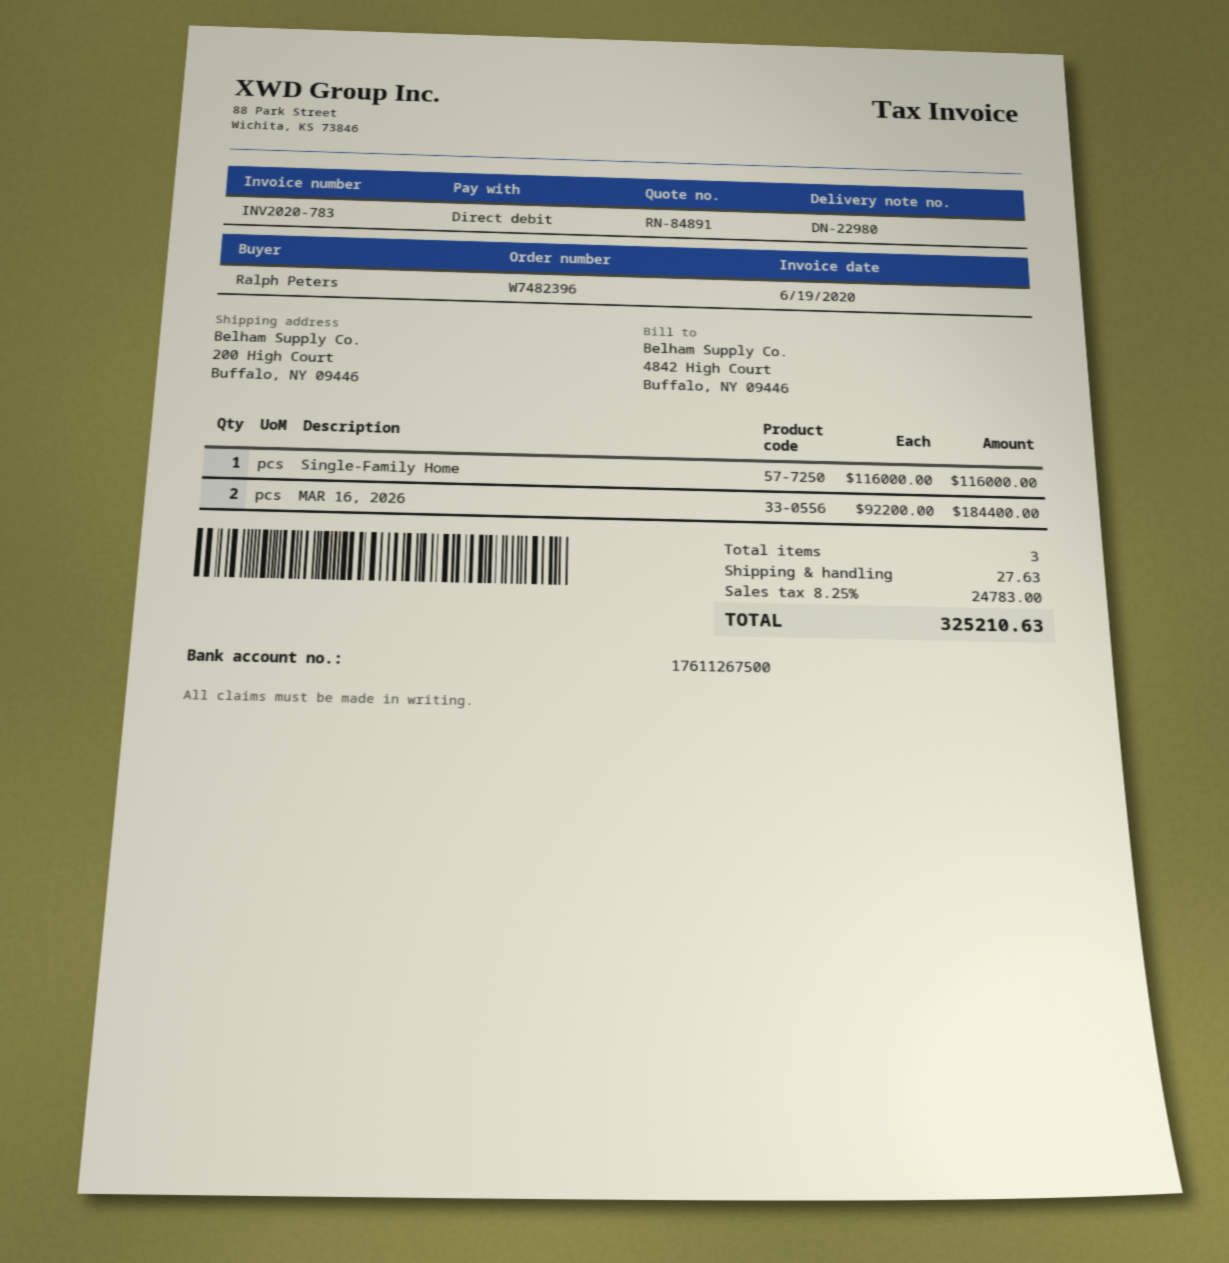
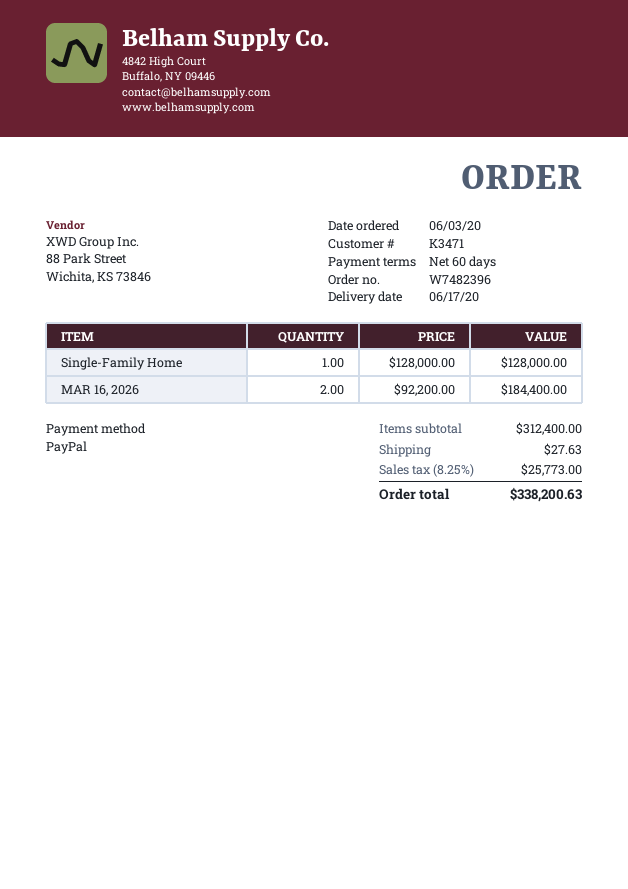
payment method: direct debit -> PayPal
Single-Family Home: 1 x 116000.00 = 116000.00 -> 1 x 128000.00 = 128000.00
tax: 8.25% = 24783.00 -> 8.25% = 25773.00
total: 325210.63 -> 338200.63

